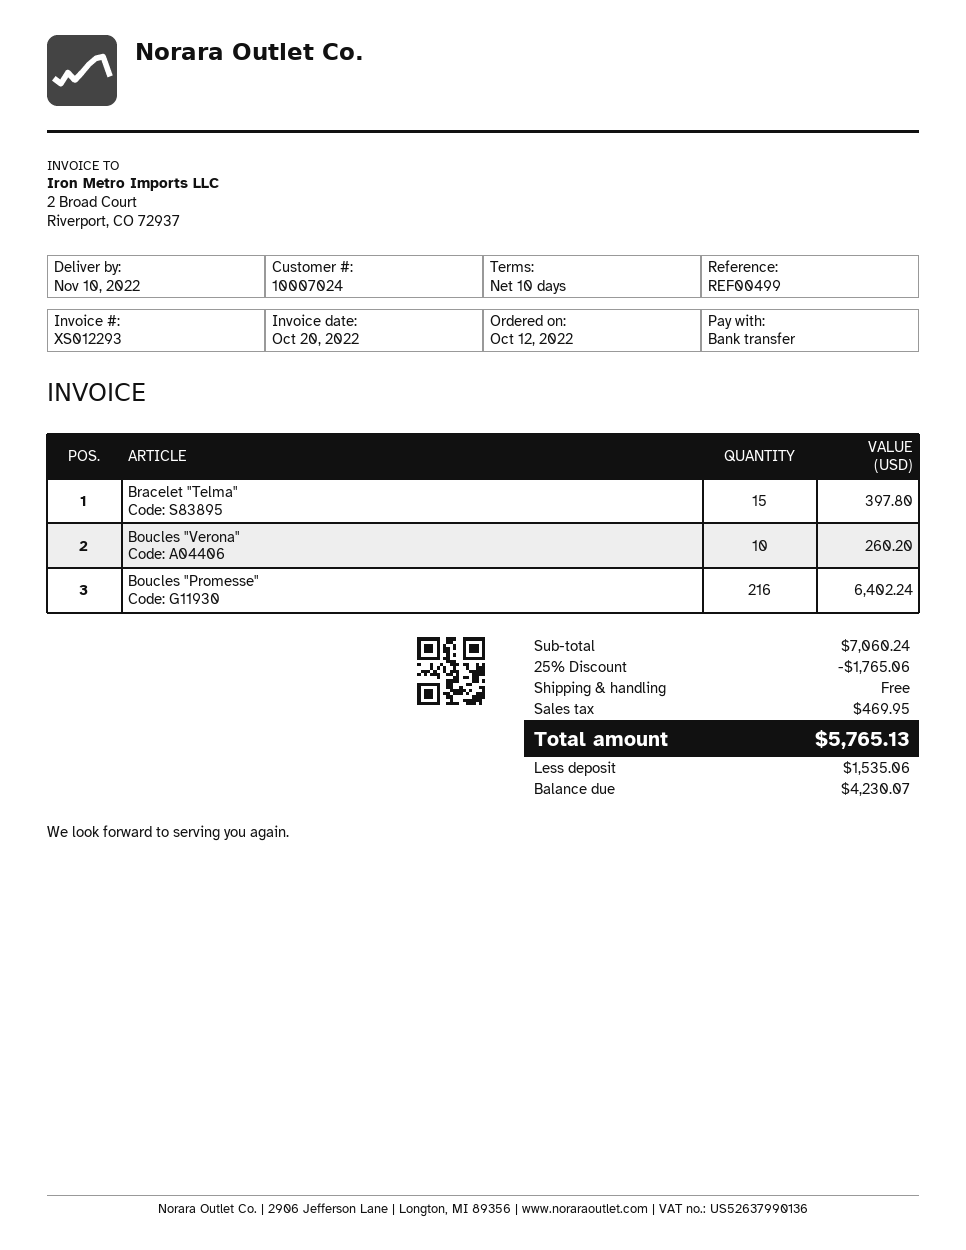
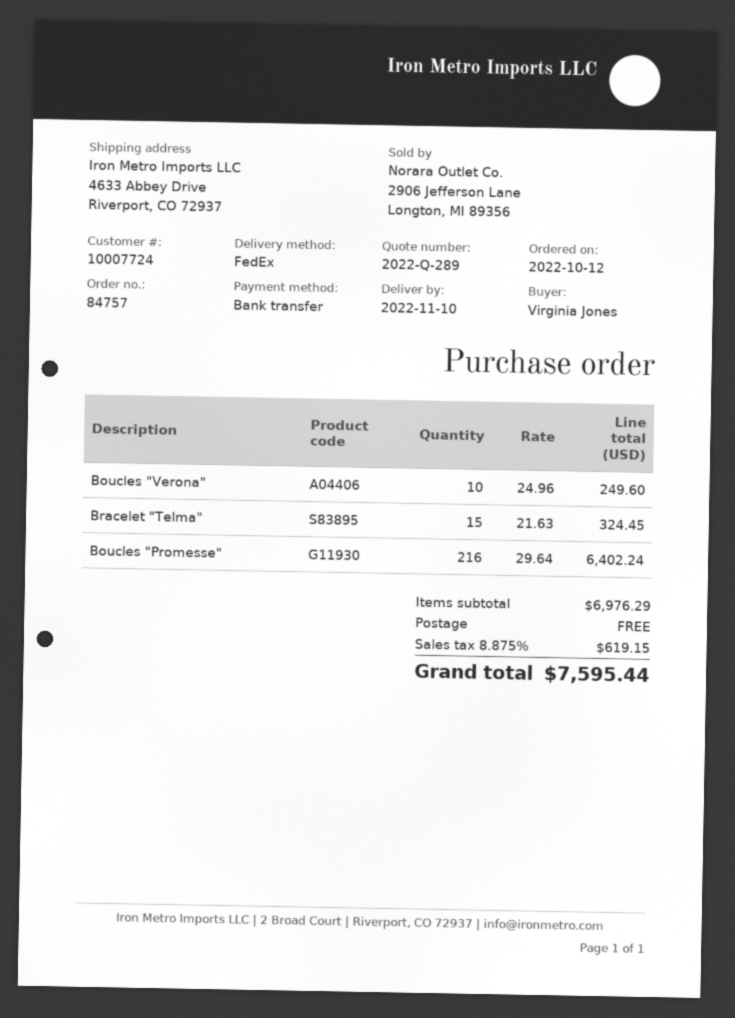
customer number: 10007024 -> 10007724
Bracelet "Telma": 15 for 397.80 -> 15 for 324.45
Boucles "Verona": 10 for 260.20 -> 10 for 249.60
subtotal: 7060.24 -> 6976.29
discount: 25% = 1765.06 -> none
tax: 469.95 -> 619.15
total: 5765.13 -> 7595.44

